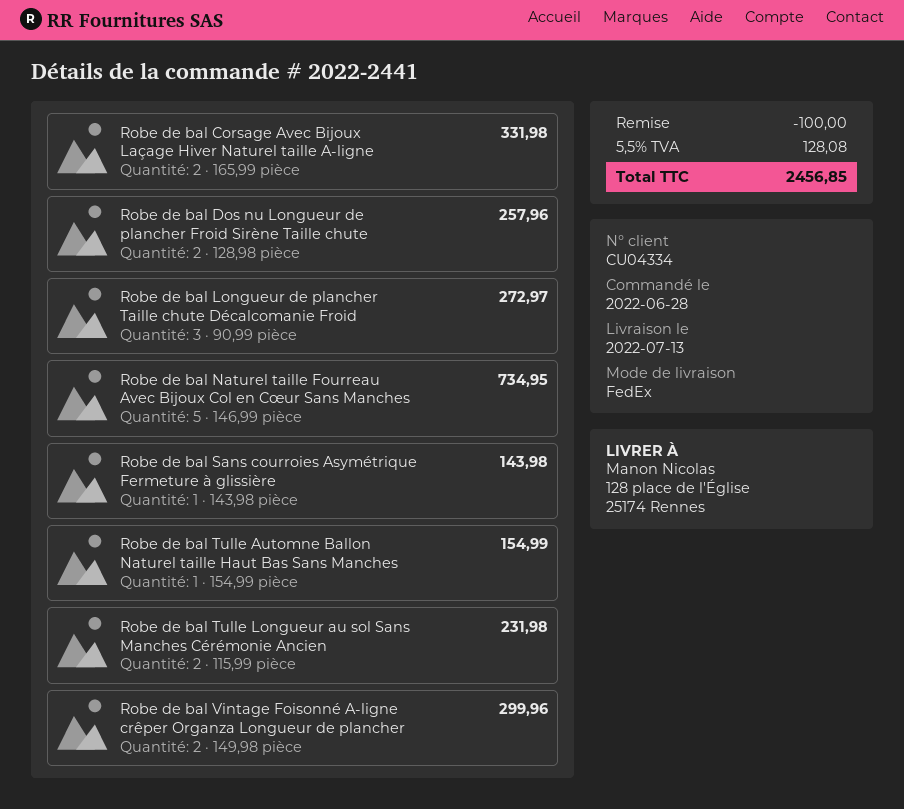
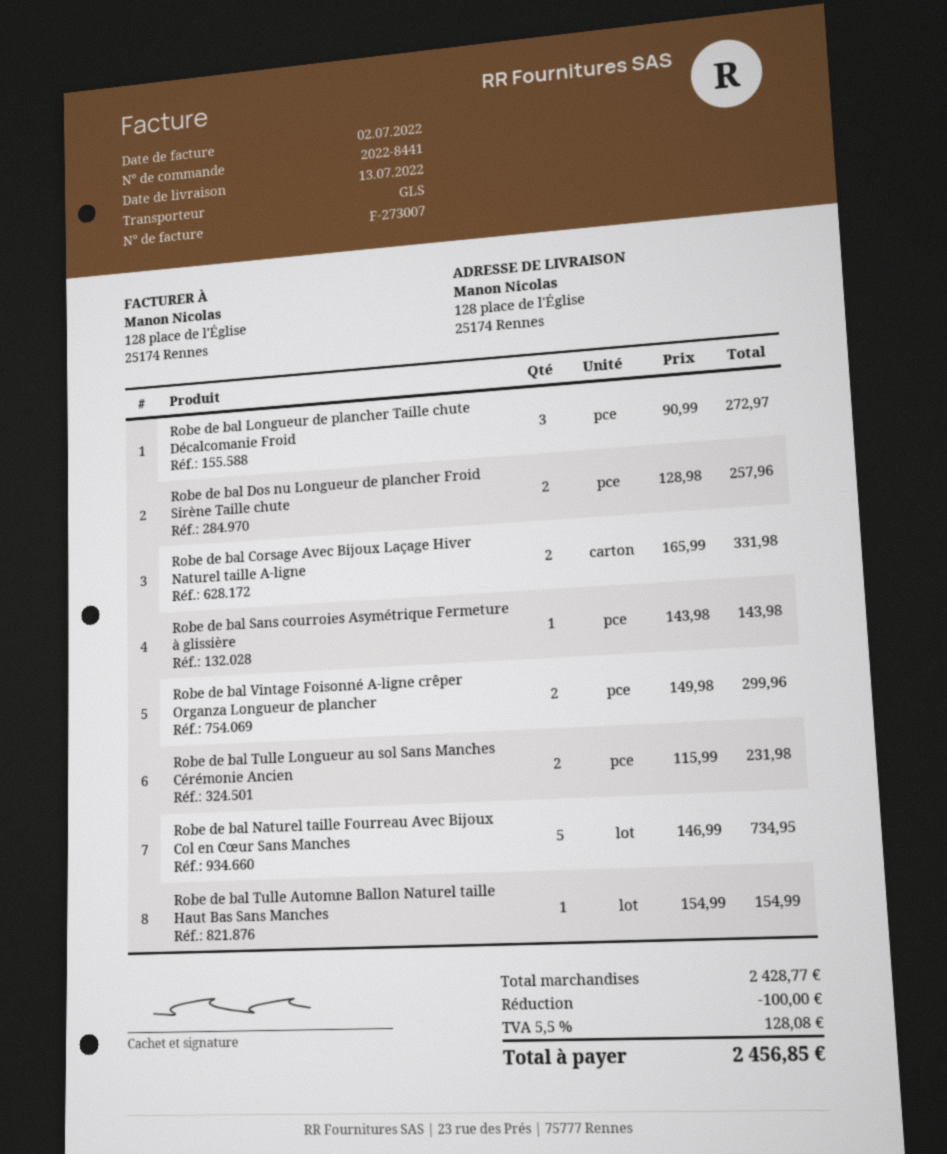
order number: 2022-2441 -> 2022-8441
shipping method: FedEx -> GLS

